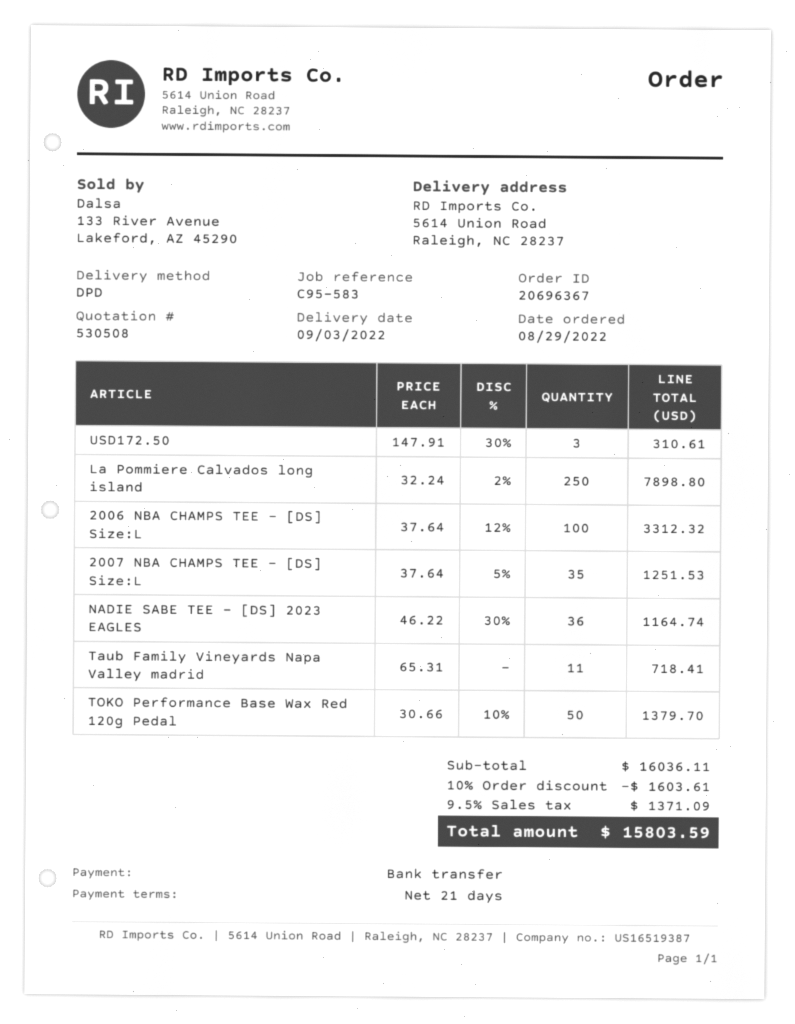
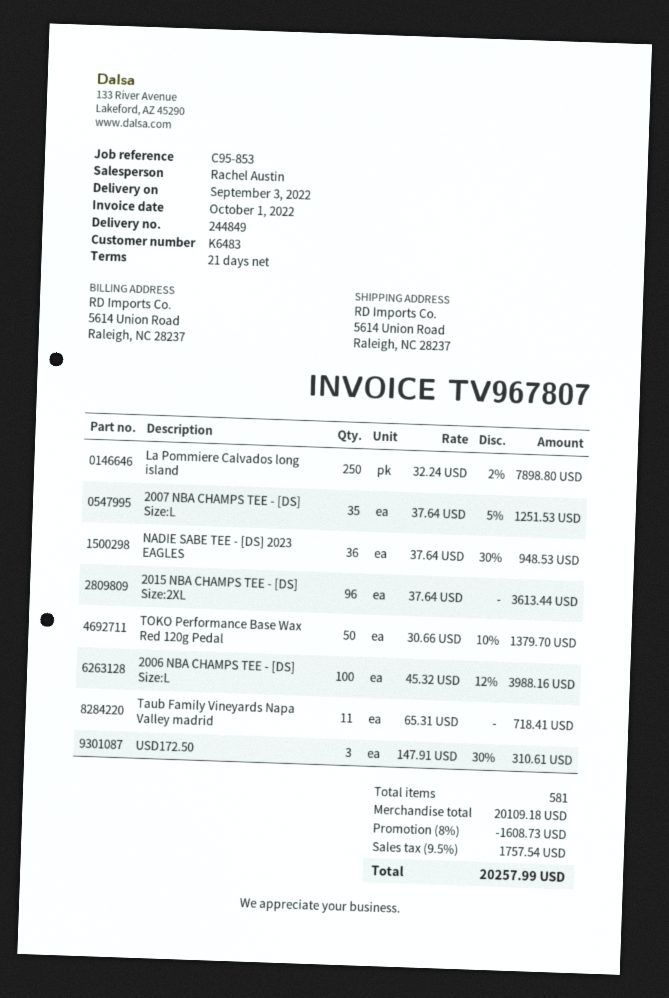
reference: C95-583 -> C95-853
2006 NBA CHAMPS TEE - [DS] Size:L: 100 x 37.64 - 12% = 3312.32 -> 100 x 45.32 - 12% = 3988.16
NADIE SABE TEE - [DS] 2023 EAGLES: 36 x 46.22 - 30% = 1164.74 -> 36 x 37.64 - 30% = 948.53
2015 NBA CHAMPS TEE - [DS] Size:2XL: none -> 96 x 37.64 = 3613.44
subtotal: 16036.11 -> 20109.18
discount: 10% = 1603.61 -> 8% = 1608.73
tax: 9.5% = 1371.09 -> 9.5% = 1757.54
total: 15803.59 -> 20257.99

